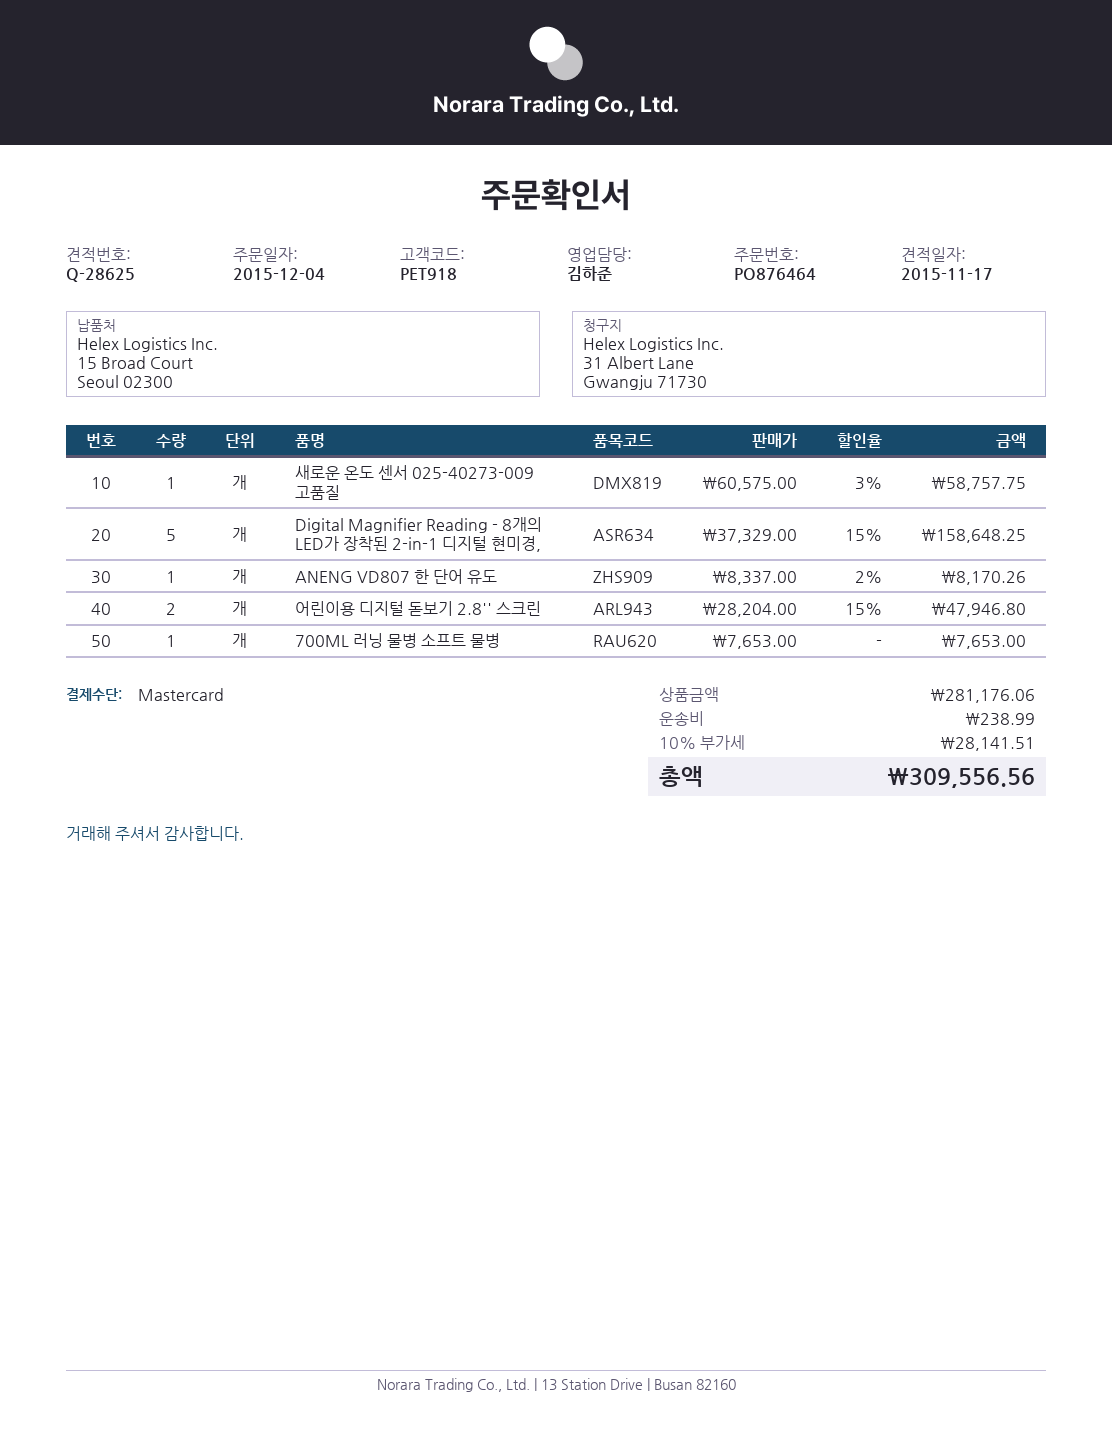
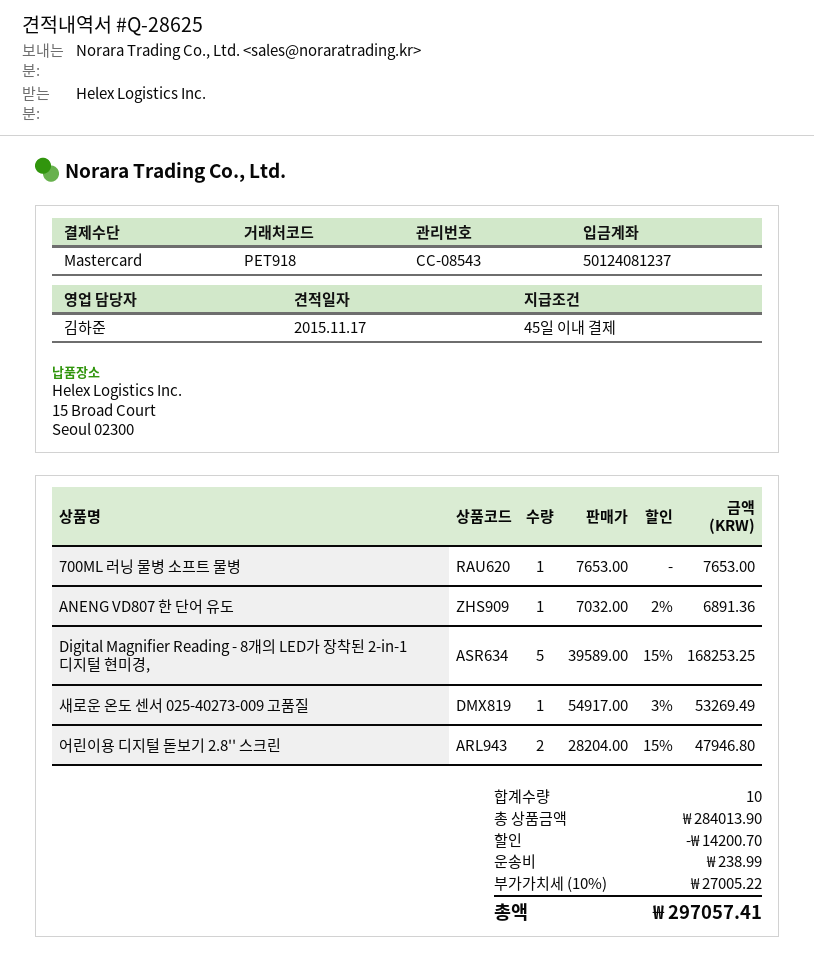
새로운 온도 센서 025-40273-009 고품질: 1 x 60575.00 - 3% = 58757.75 -> 1 x 54917.00 - 3% = 53269.49
Digital Magnifier Reading - 8개의 LED가 장착된 2-in-1 디지털 현미경,: 5 x 37329.00 - 15% = 158648.25 -> 5 x 39589.00 - 15% = 168253.25
ANENG VD807 한 단어 유도: 1 x 8337.00 - 2% = 8170.26 -> 1 x 7032.00 - 2% = 6891.36
subtotal: 281176.06 -> 284013.90
discount: none -> 14200.70
tax: 10% = 28141.51 -> 10% = 27005.22
total: 309556.56 -> 297057.41

